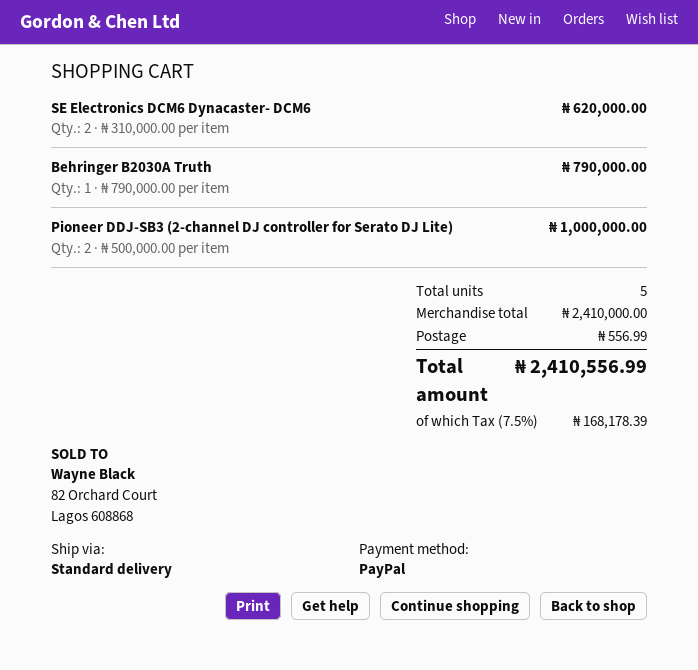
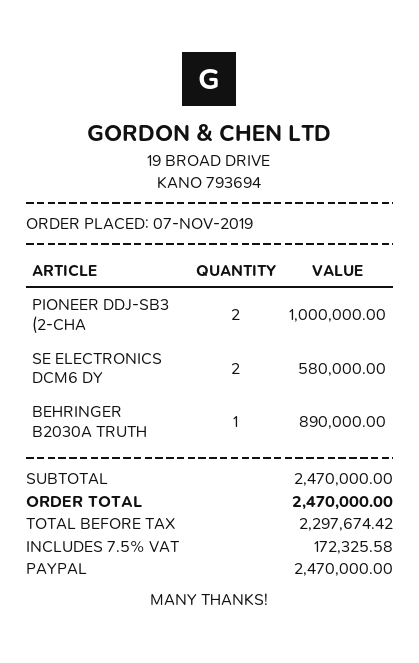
SE Electronics DCM6 Dynacaster- DCM6: 2 for 620000.00 -> 2 for 580000.00
Behringer B2030A Truth: 1 for 790000.00 -> 1 for 890000.00
subtotal: 2410000.00 -> 2470000.00
shipping: 556.99 -> none
tax: 7.5% = 168178.39 -> 7.5% = 172325.58
total: 2410556.99 -> 2470000.00

